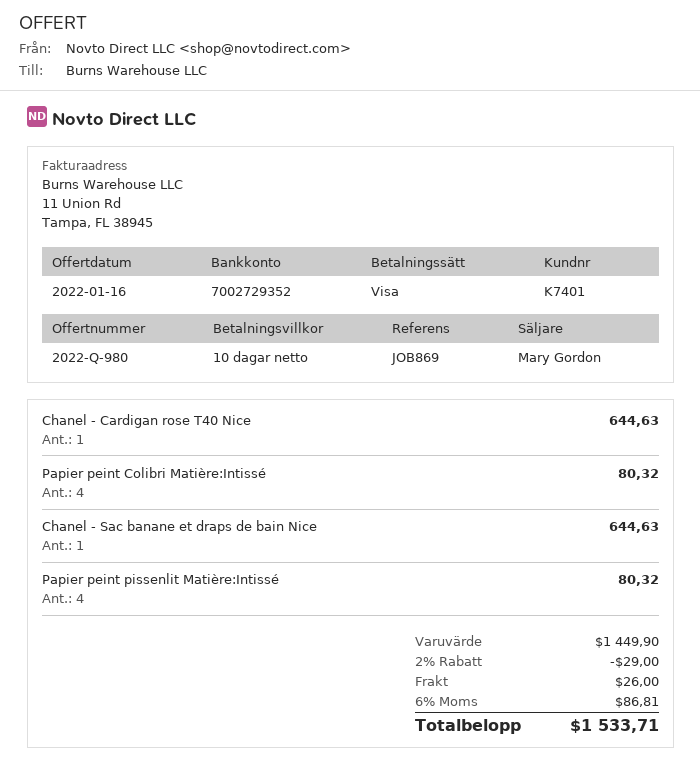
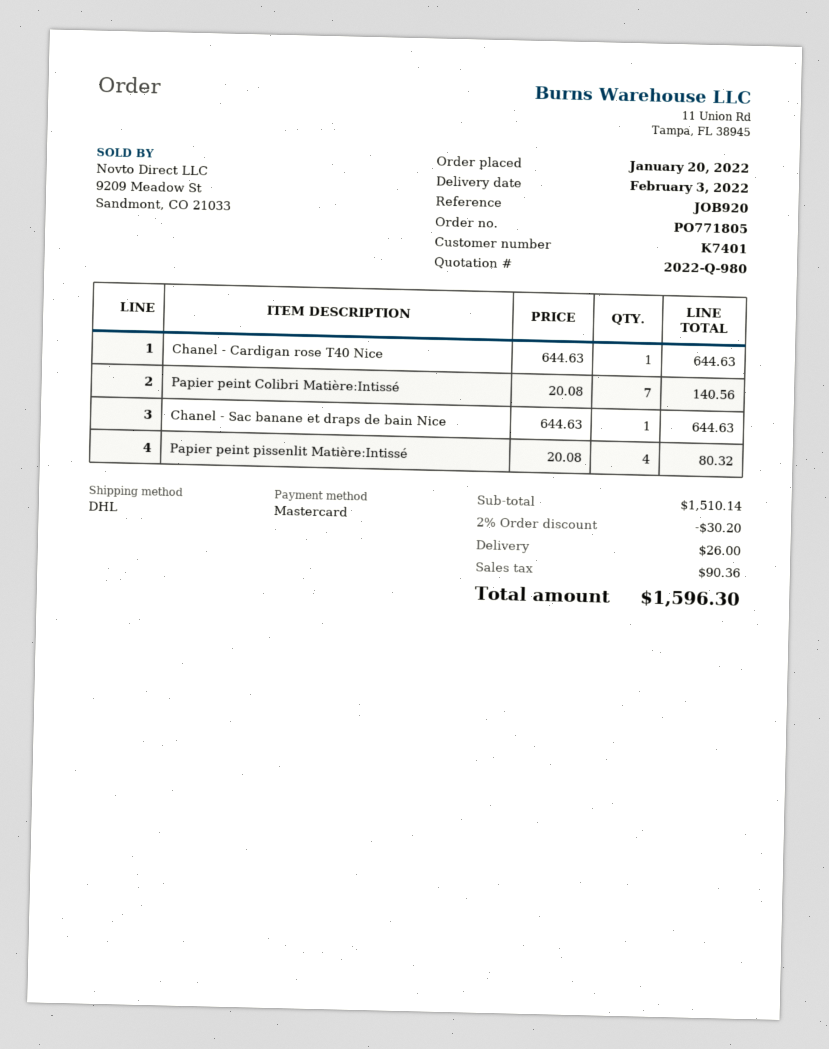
reference: JOB869 -> JOB920
payment method: Visa -> Mastercard
Papier peint Colibri Matière:Intissé: 4 for 80.32 -> 7 for 140.56
subtotal: 1449.90 -> 1510.14
discount: 2% = 29.00 -> 2% = 30.20
tax: 86.81 -> 90.36
total: 1533.71 -> 1596.30

